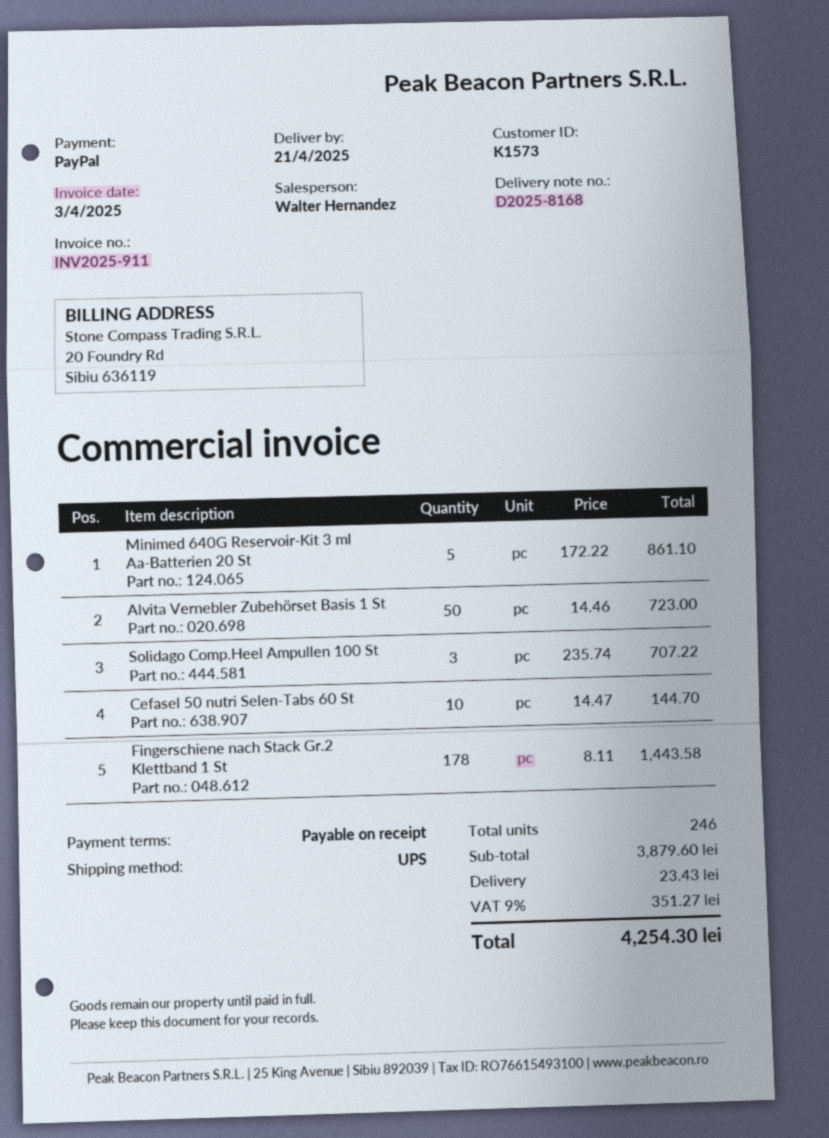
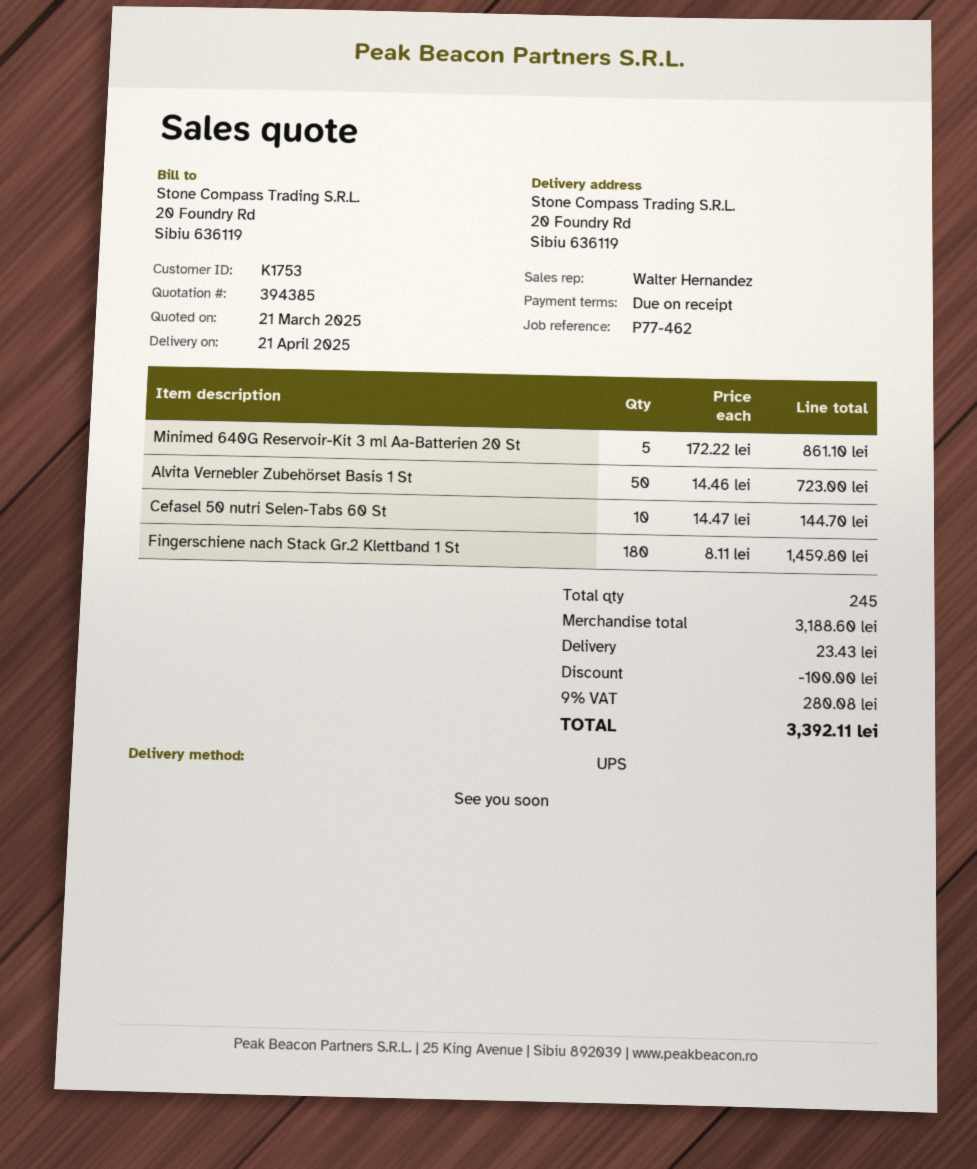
customer number: K1573 -> K1753
Solidago Comp.Heel Ampullen 100 St: 3 x 235.74 = 707.22 -> none
Fingerschiene nach Stack Gr.2 Klettband 1 St: 178 x 8.11 = 1443.58 -> 180 x 8.11 = 1459.80
total quantity: 246 -> 245
subtotal: 3879.60 -> 3188.60
discount: none -> 100.00
tax: 9% = 351.27 -> 9% = 280.08
total: 4254.30 -> 3392.11

